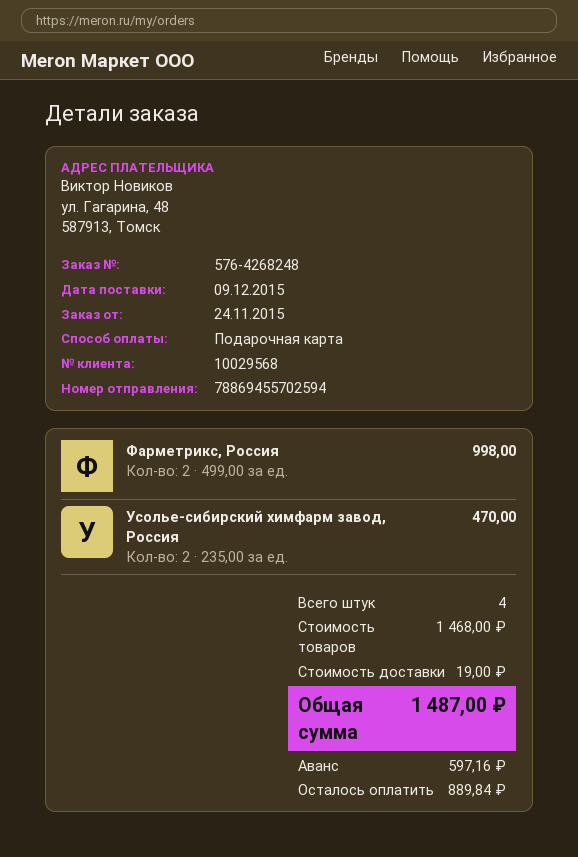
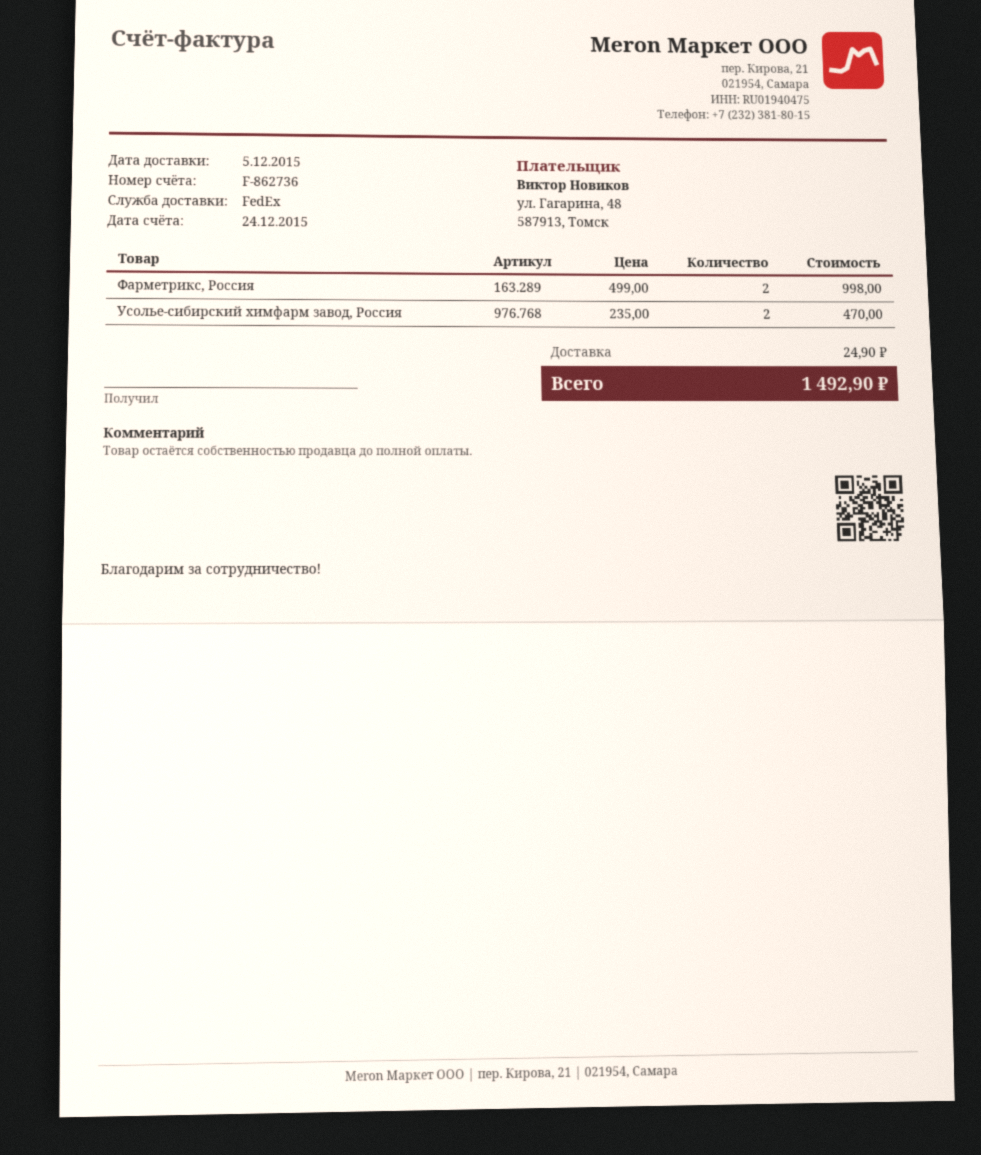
delivery date: 2015-12-09 -> 2015-12-05
shipping: 19.00 -> 24.90
total: 1487.00 -> 1492.90

